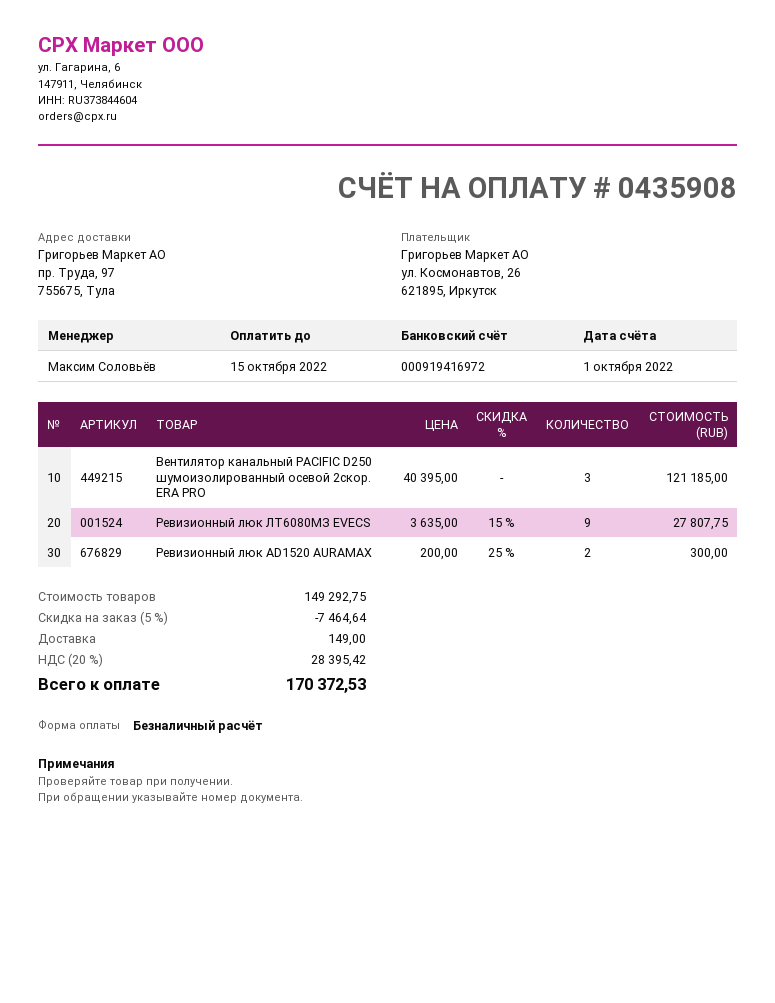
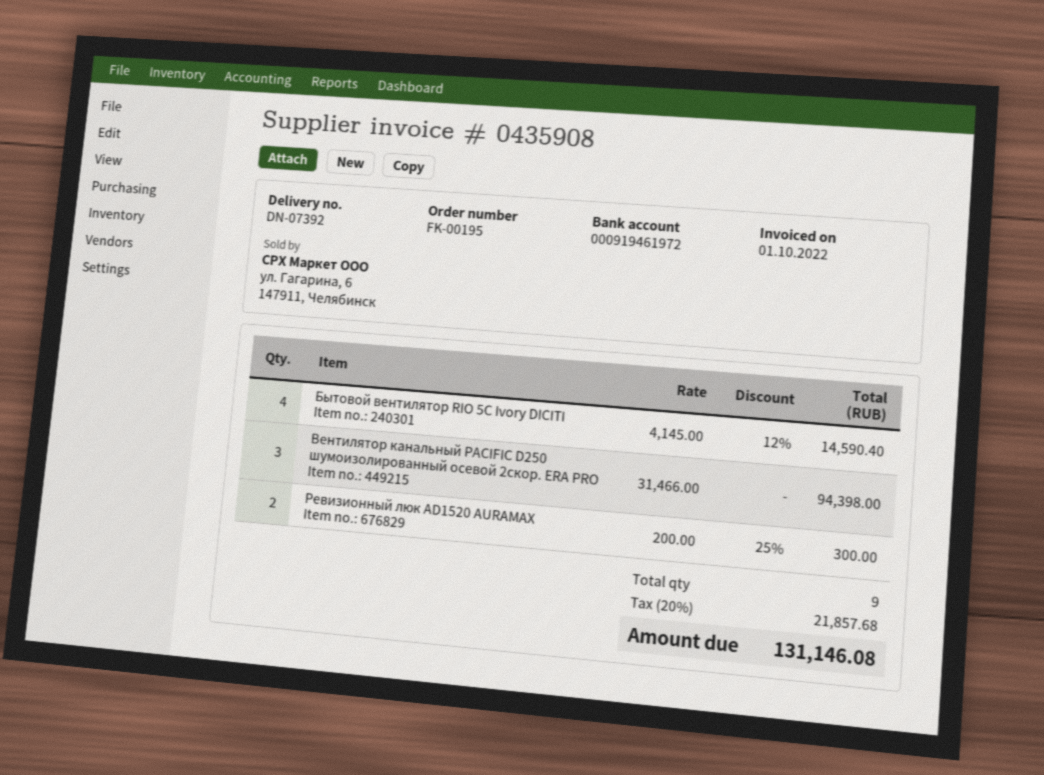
bank account: 000919416972 -> 000919461972
Вентилятор канальный PACIFIC D250 шумоизолированный осевой 2скор. ERA PRO: 3 x 40395.00 = 121185.00 -> 3 x 31466.00 = 94398.00
Ревизионный люк ЛТ6080МЗ EVECS: 9 x 3635.00 - 15% = 27807.75 -> none
Бытовой вентилятор RIO 5C Ivory DICITI: none -> 4 x 4145.00 - 12% = 14590.40
discount: 5% = 7464.64 -> none
shipping: 149.00 -> none
tax: 20% = 28395.42 -> 20% = 21857.68
total: 170372.53 -> 131146.08

